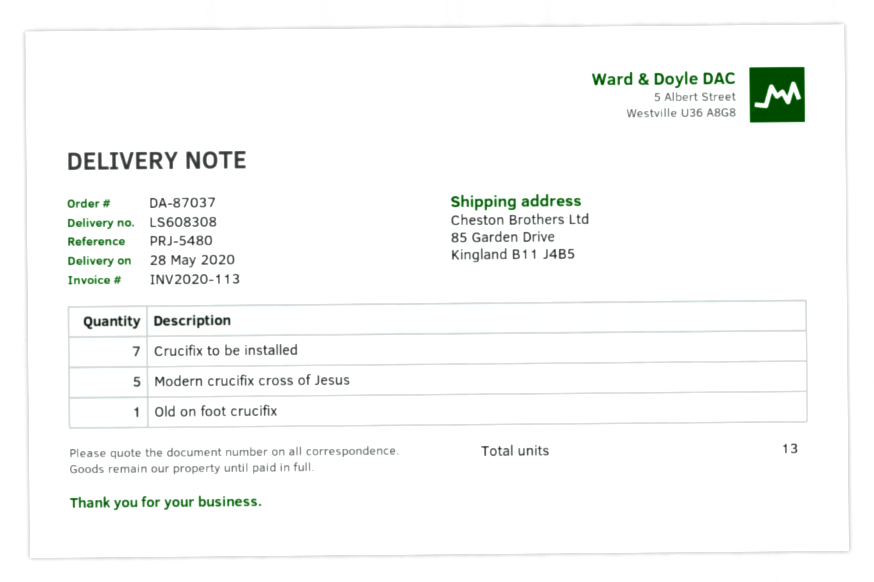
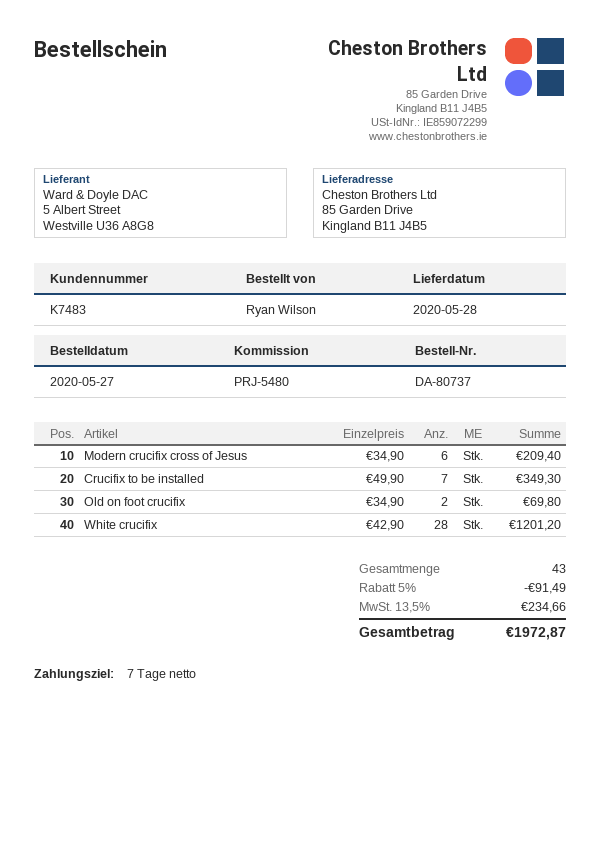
order number: DA-87037 -> DA-80737
Modern crucifix cross of Jesus: 5 -> 6
Old on foot crucifix: 1 -> 2
White crucifix: none -> 28
total quantity: 13 -> 43

